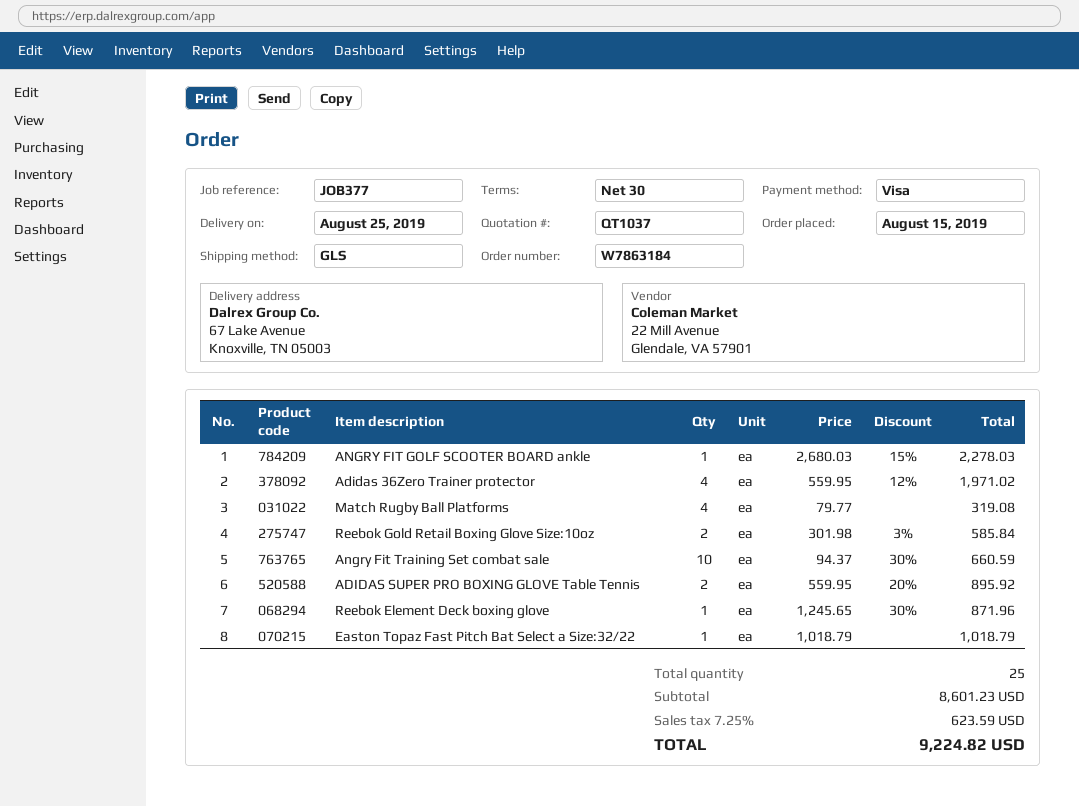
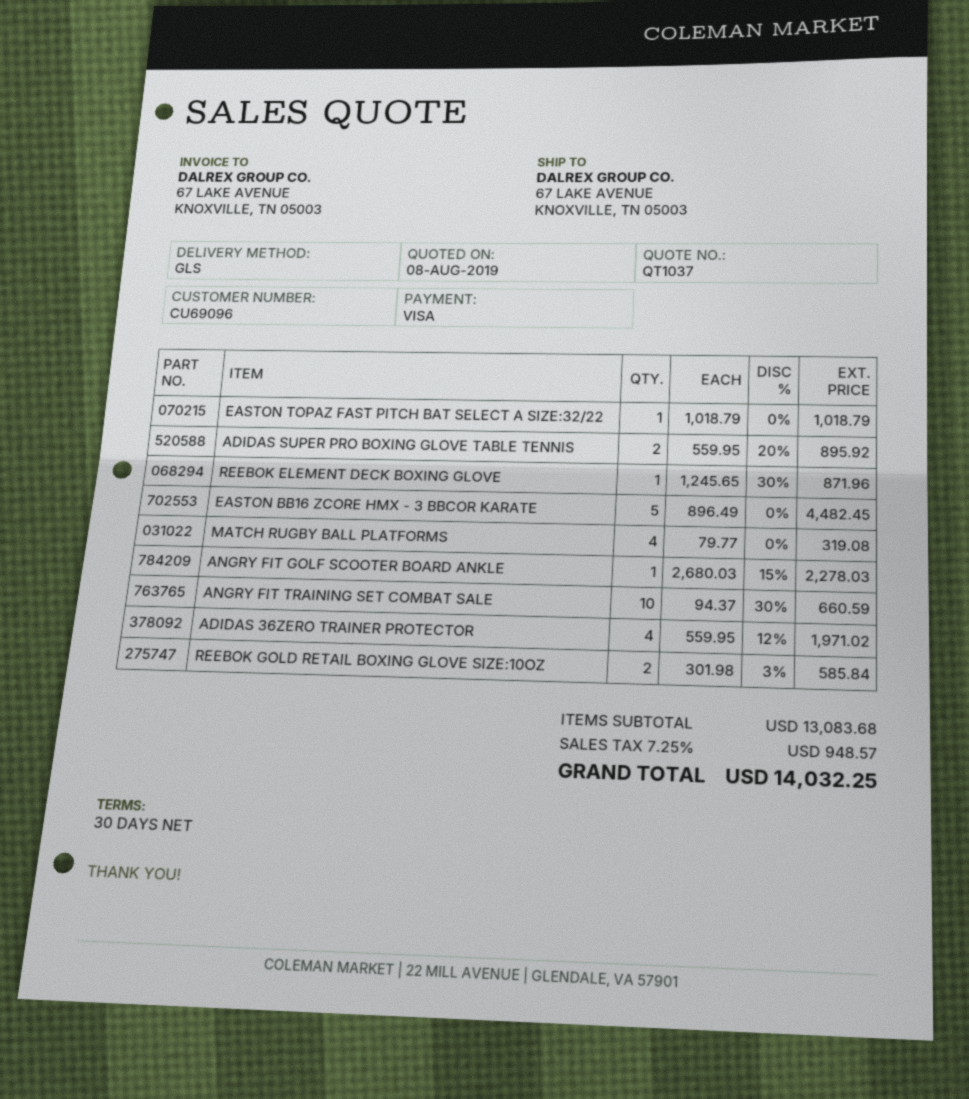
EASTON BB16 ZCORE HMX - 3 BBCOR KARATE: none -> 5 x 896.49 = 4482.45
subtotal: 8601.23 -> 13083.68
tax: 7.25% = 623.59 -> 7.25% = 948.57
total: 9224.82 -> 14032.25

